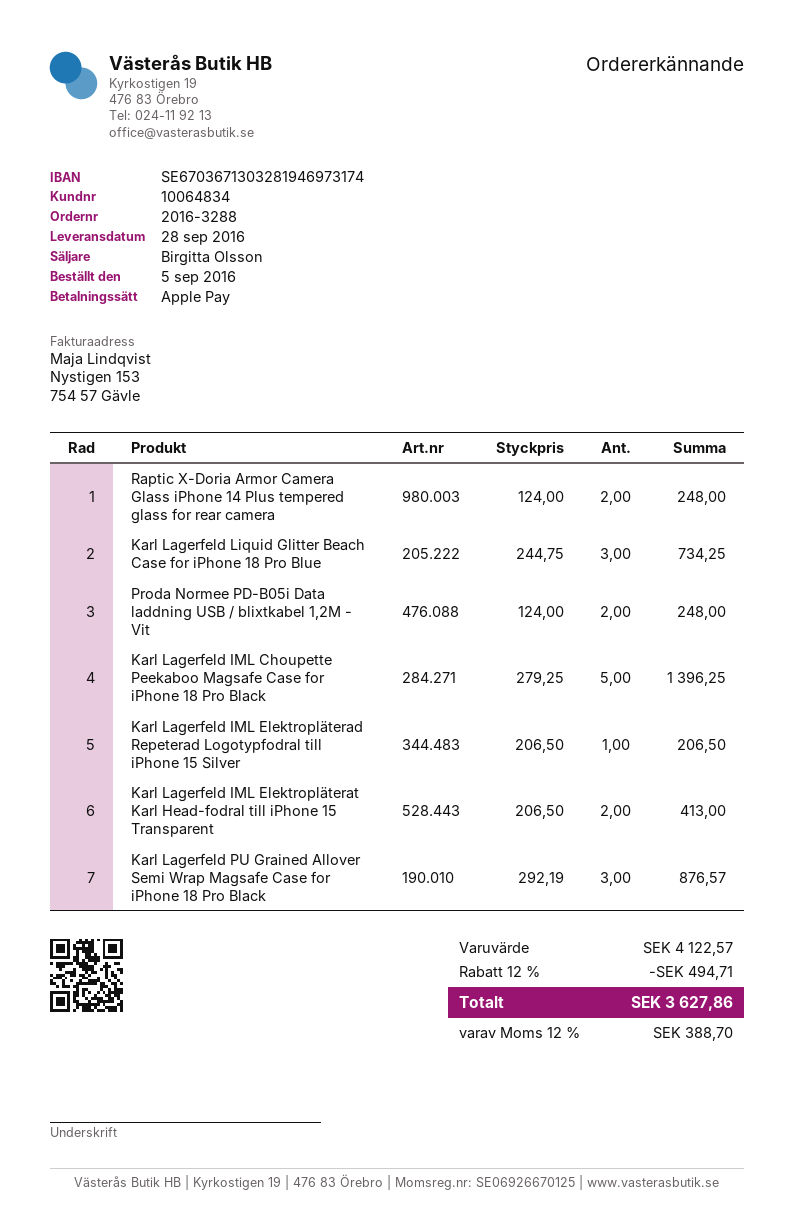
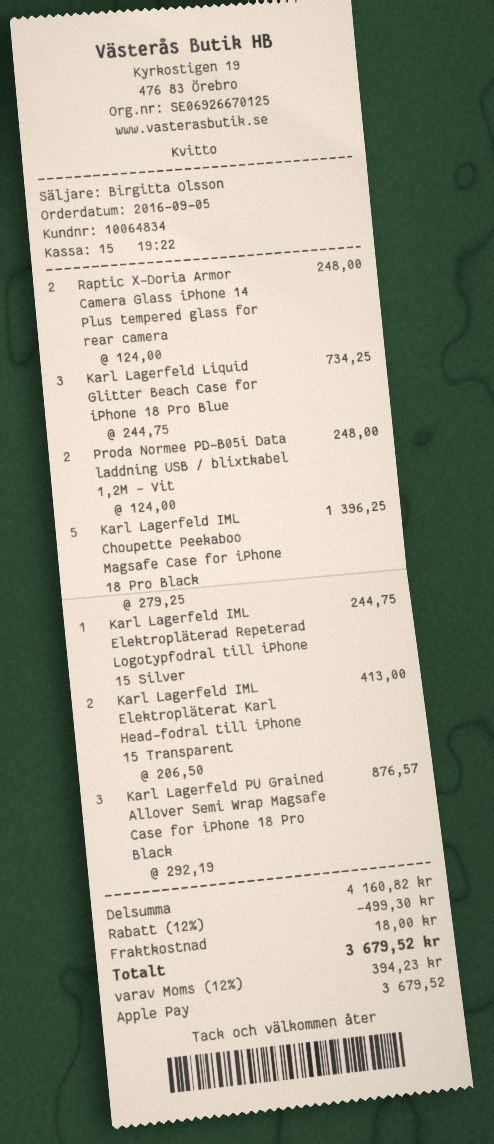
Karl Lagerfeld IML Elektropläterad Repeterad Logotypfodral till iPhone 15 Silver: 1 x 206.50 = 206.50 -> 1 x 244.75 = 244.75
subtotal: 4122.57 -> 4160.82
discount: 12% = 494.71 -> 12% = 499.30
shipping: none -> 18.00
tax: 12% = 388.70 -> 12% = 394.23
total: 3627.86 -> 3679.52

